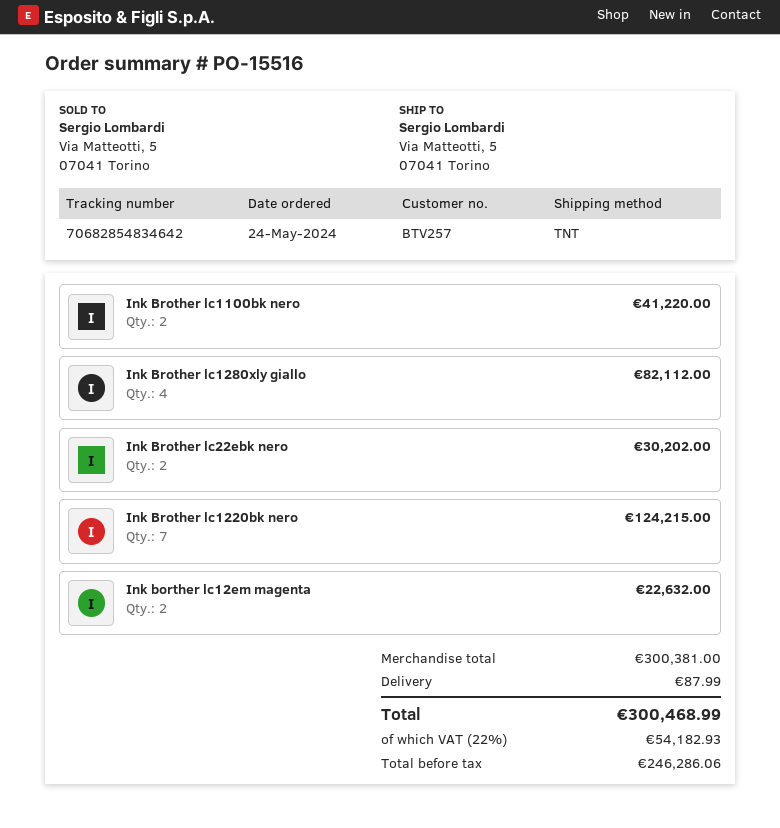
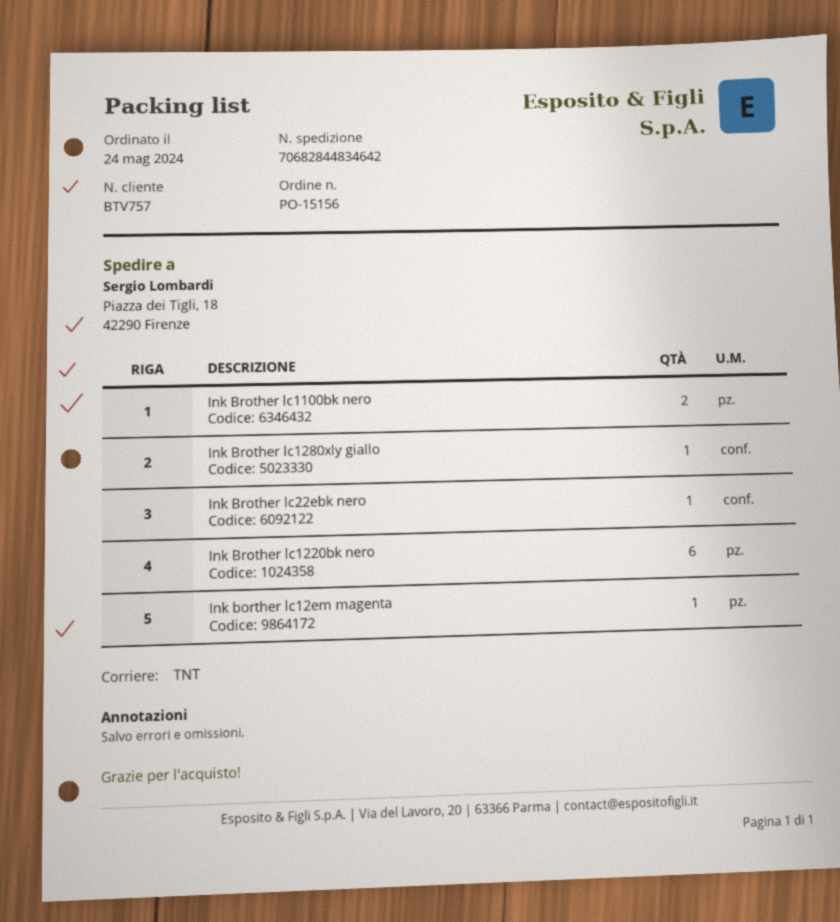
order number: PO-15516 -> PO-15156
customer number: BTV257 -> BTV757
tracking number: 70682854834642 -> 70682844834642
ship to: Via Matteotti, 5, 07041 Torino -> Piazza dei Tigli, 18, 42290 Firenze
Ink Brother lc1280xly giallo: 4 -> 1
Ink Brother lc22ebk nero: 2 -> 1
Ink Brother lc1220bk nero: 7 -> 6
Ink borther lc12em magenta: 2 -> 1

